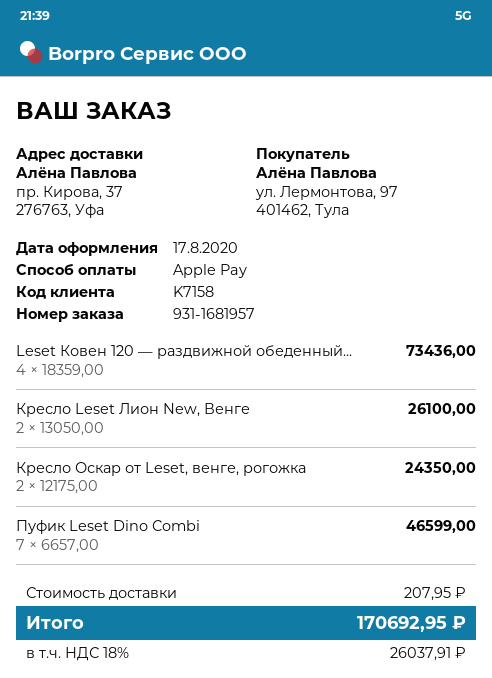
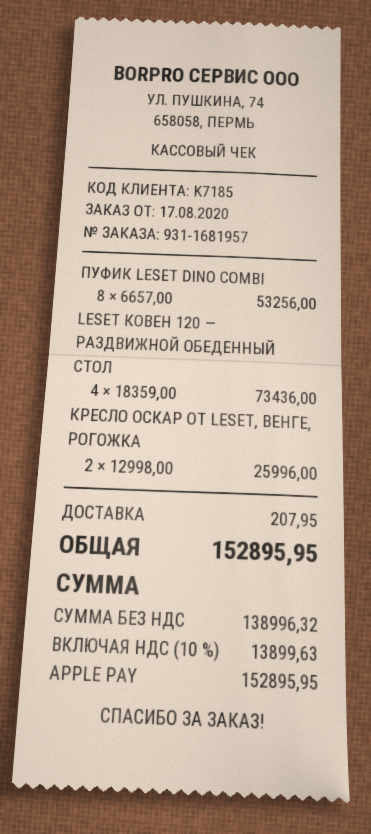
customer number: K7158 -> K7185
Кресло Leset Лион New, Венге: 2 x 13050.00 = 26100.00 -> none
Кресло Оскар от Leset, венге, рогожка: 2 x 12175.00 = 24350.00 -> 2 x 12998.00 = 25996.00
Пуфик Leset Dino Combi: 7 x 6657.00 = 46599.00 -> 8 x 6657.00 = 53256.00
tax: 18% = 26037.91 -> 10% = 13899.63
total: 170692.95 -> 152895.95

